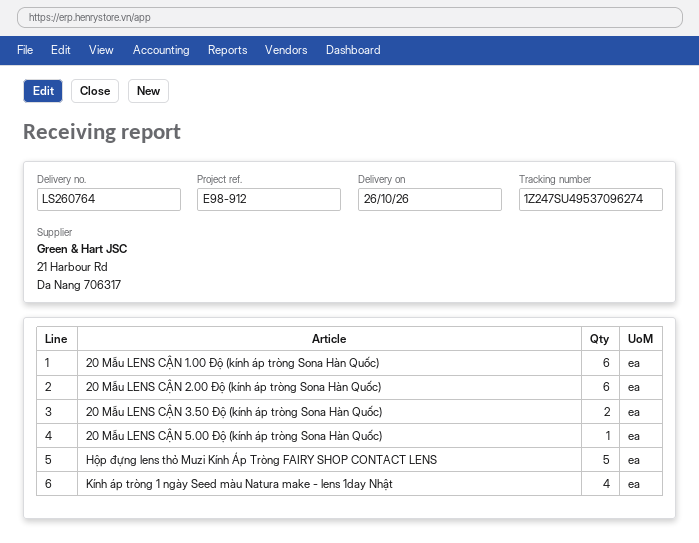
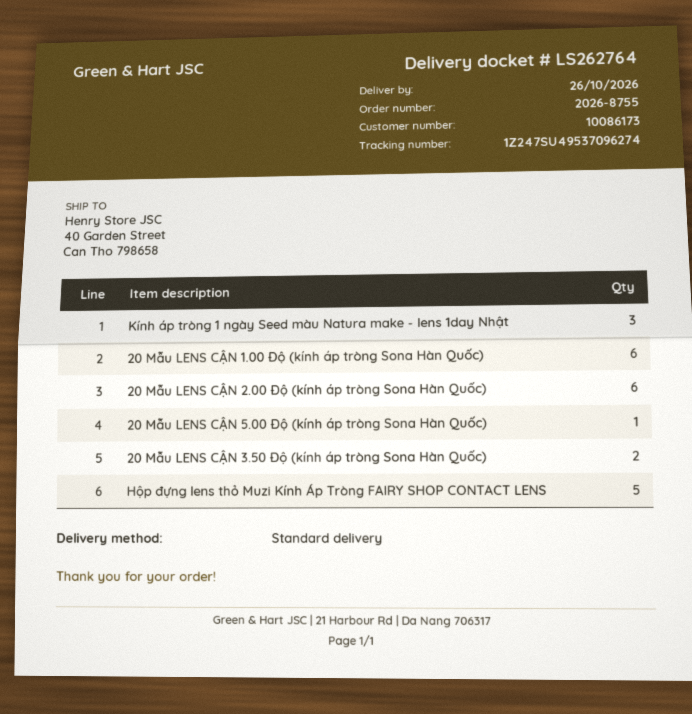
delivery note number: LS260764 -> LS262764
Kính áp tròng 1 ngày Seed màu Natura make - lens 1day Nhật: 4 -> 3

